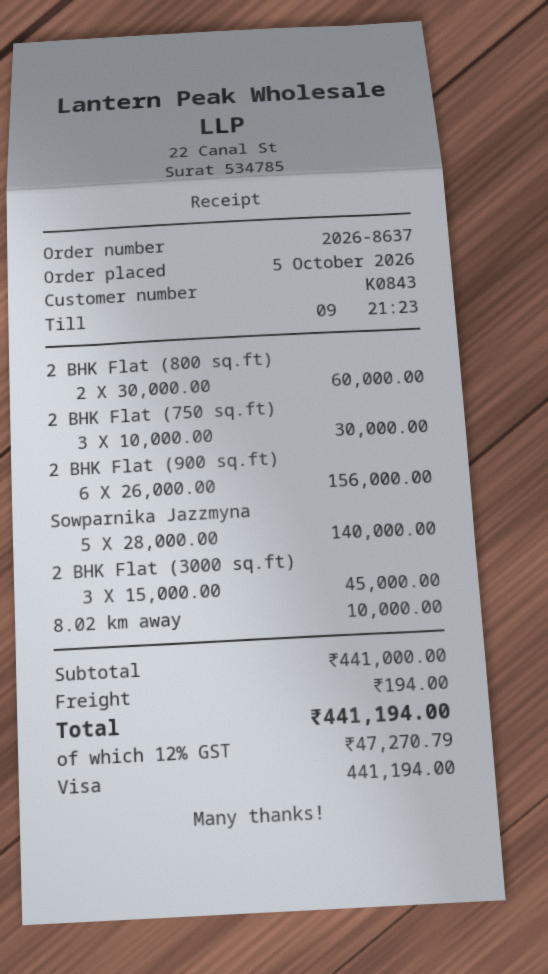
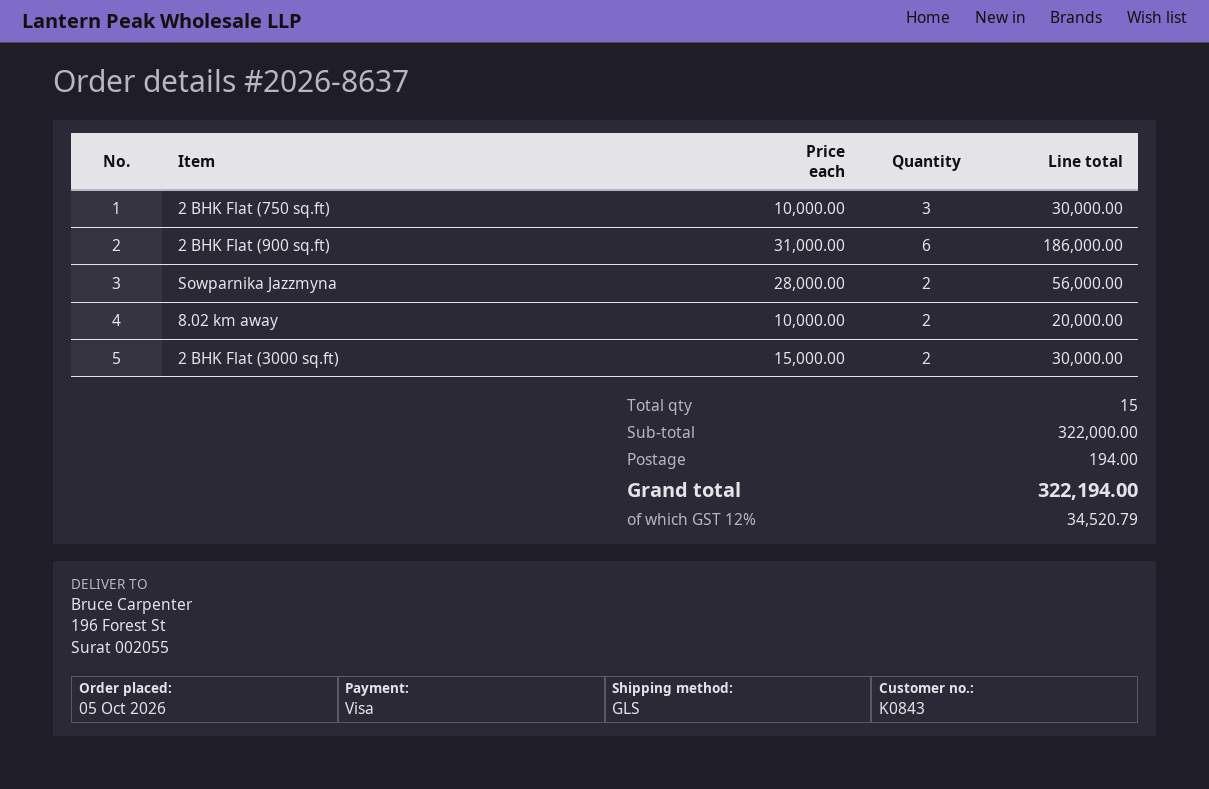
2 BHK Flat (800 sq.ft): 2 x 30000.00 = 60000.00 -> none
2 BHK Flat (900 sq.ft): 6 x 26000.00 = 156000.00 -> 6 x 31000.00 = 186000.00
Sowparnika Jazzmyna: 5 x 28000.00 = 140000.00 -> 2 x 28000.00 = 56000.00
2 BHK Flat (3000 sq.ft): 3 x 15000.00 = 45000.00 -> 2 x 15000.00 = 30000.00
8.02 km away: 1 x 10000.00 = 10000.00 -> 2 x 10000.00 = 20000.00
subtotal: 441000.00 -> 322000.00
tax: 12% = 47270.79 -> 12% = 34520.79
total: 441194.00 -> 322194.00

